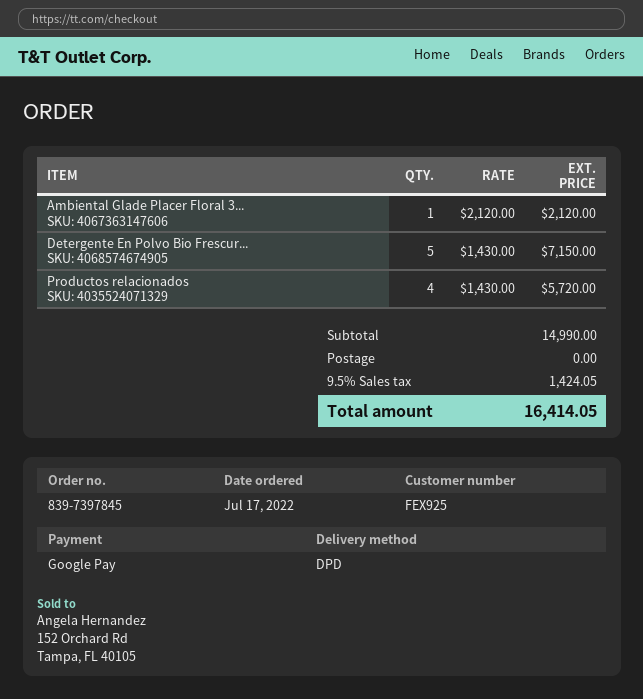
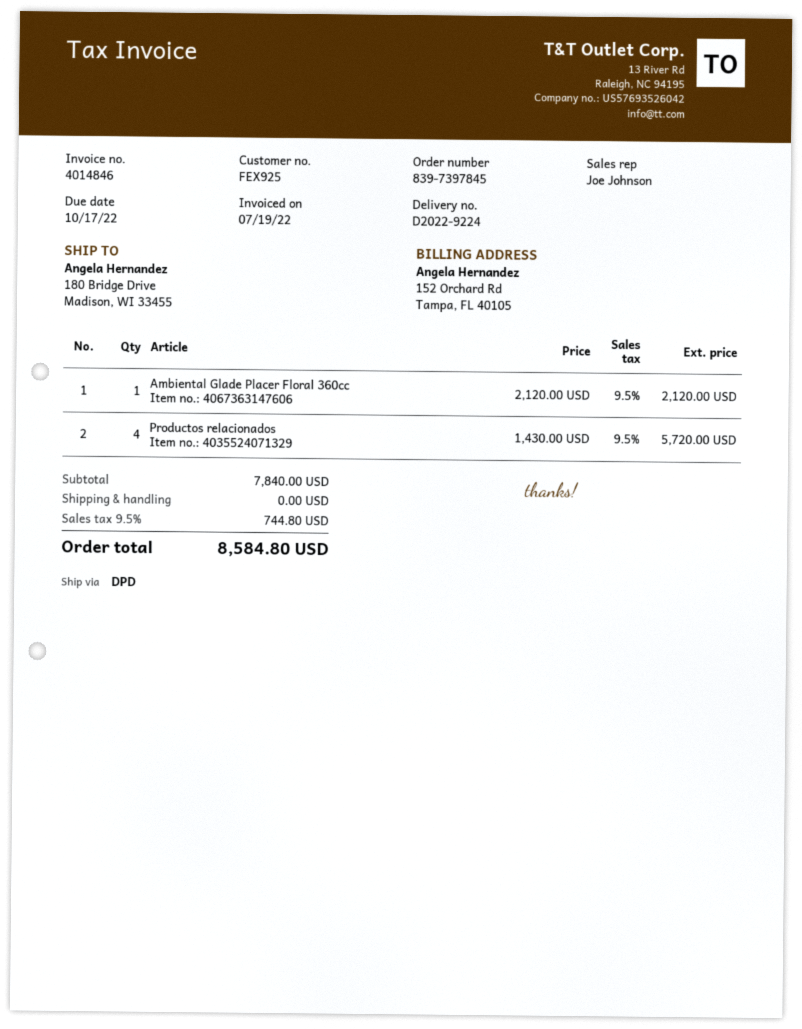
Detergente En Polvo Bio Frescur...: 5 x 1430.00 = 7150.00 -> none
subtotal: 14990.00 -> 7840.00
tax: 9.5% = 1424.05 -> 9.5% = 744.80
total: 16414.05 -> 8584.80

